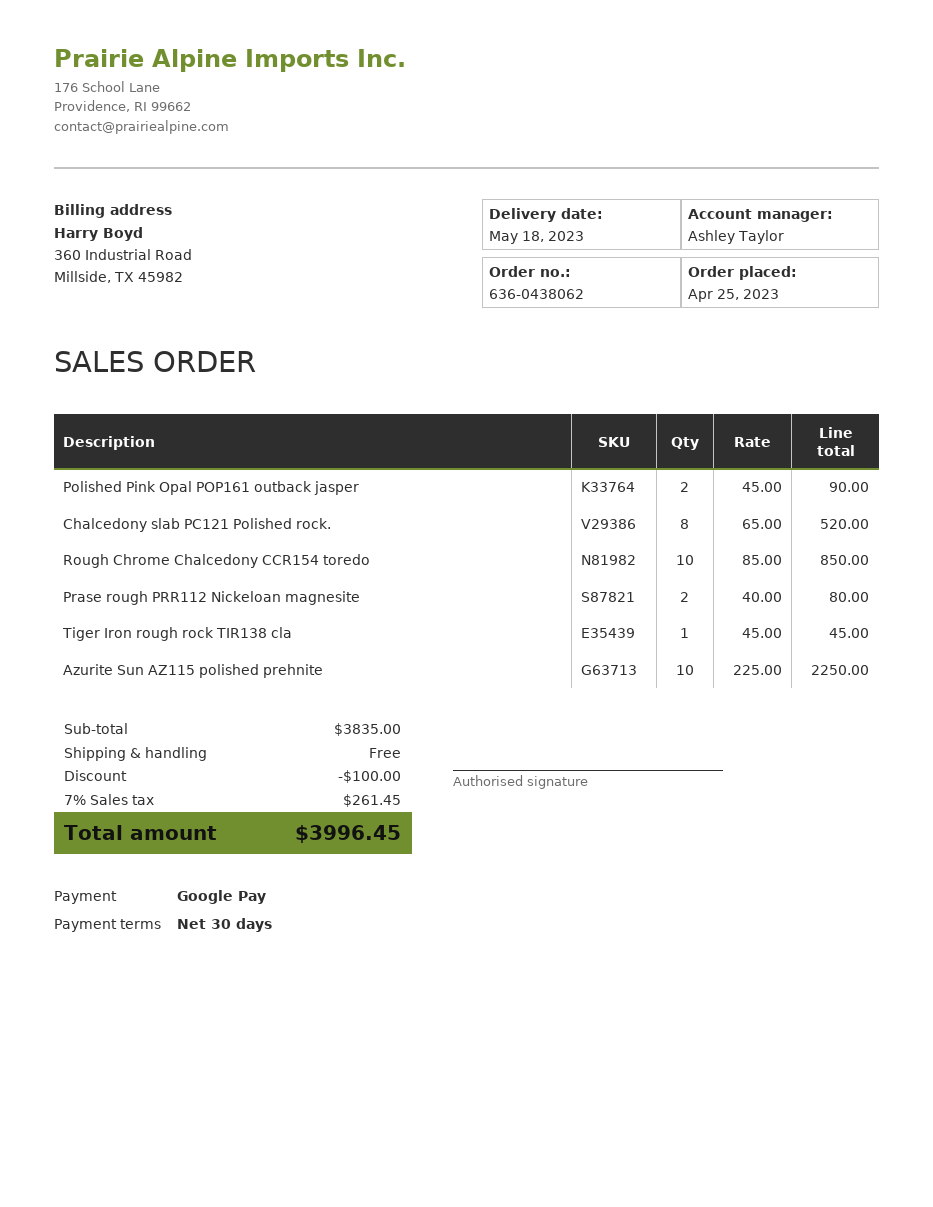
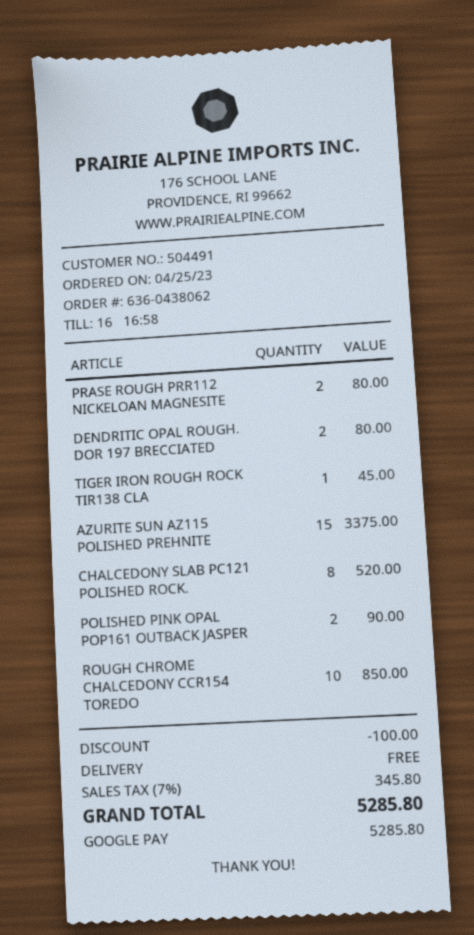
Azurite Sun AZ115 polished prehnite: 10 for 2250.00 -> 15 for 3375.00
DENDRITIC OPAL ROUGH. DOR 197 BRECCIATED: none -> 2 for 80.00
tax: 7% = 261.45 -> 7% = 345.80
total: 3996.45 -> 5285.80

